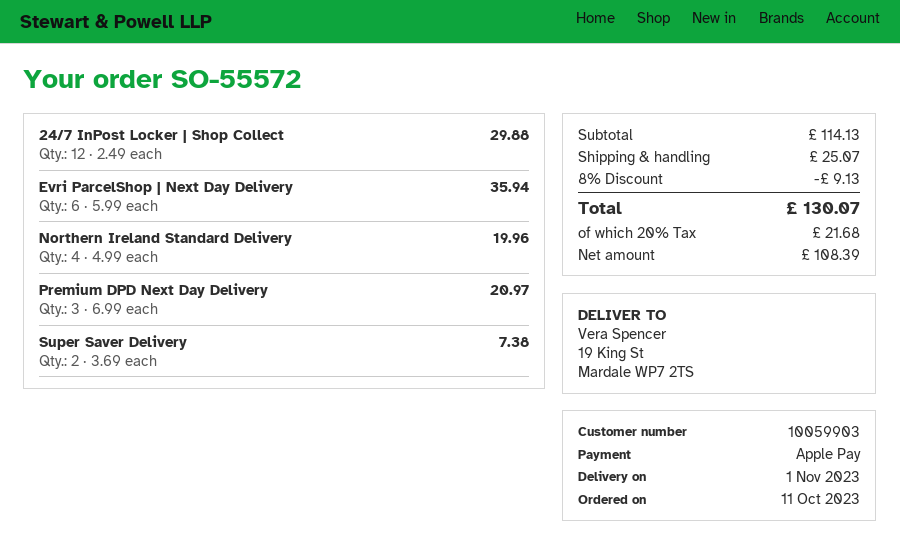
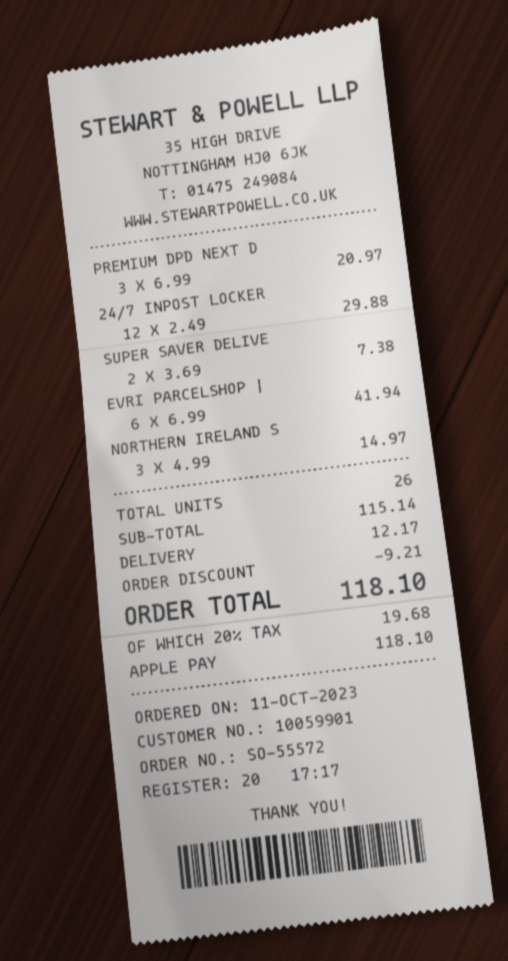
customer number: 10059903 -> 10059901
Evri ParcelShop | Next Day Delivery: 6 x 5.99 = 35.94 -> 6 x 6.99 = 41.94
Northern Ireland Standard Delivery: 4 x 4.99 = 19.96 -> 3 x 4.99 = 14.97
subtotal: 114.13 -> 115.14
discount: 9.13 -> 9.21
shipping: 25.07 -> 12.17
tax: 20% = 21.68 -> 20% = 19.68
total: 130.07 -> 118.10

